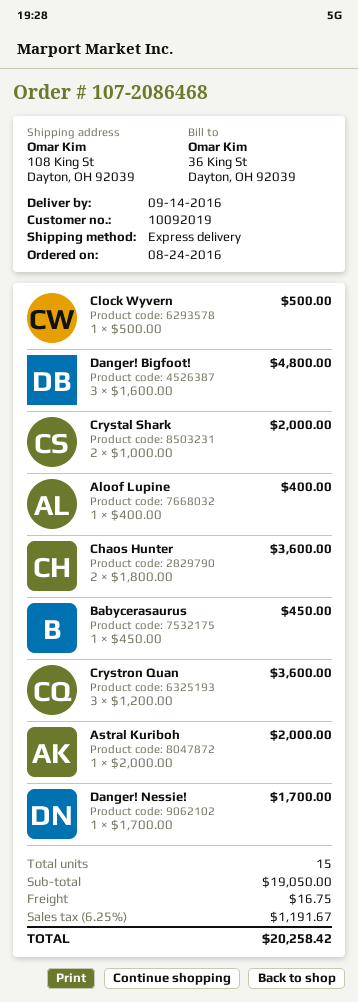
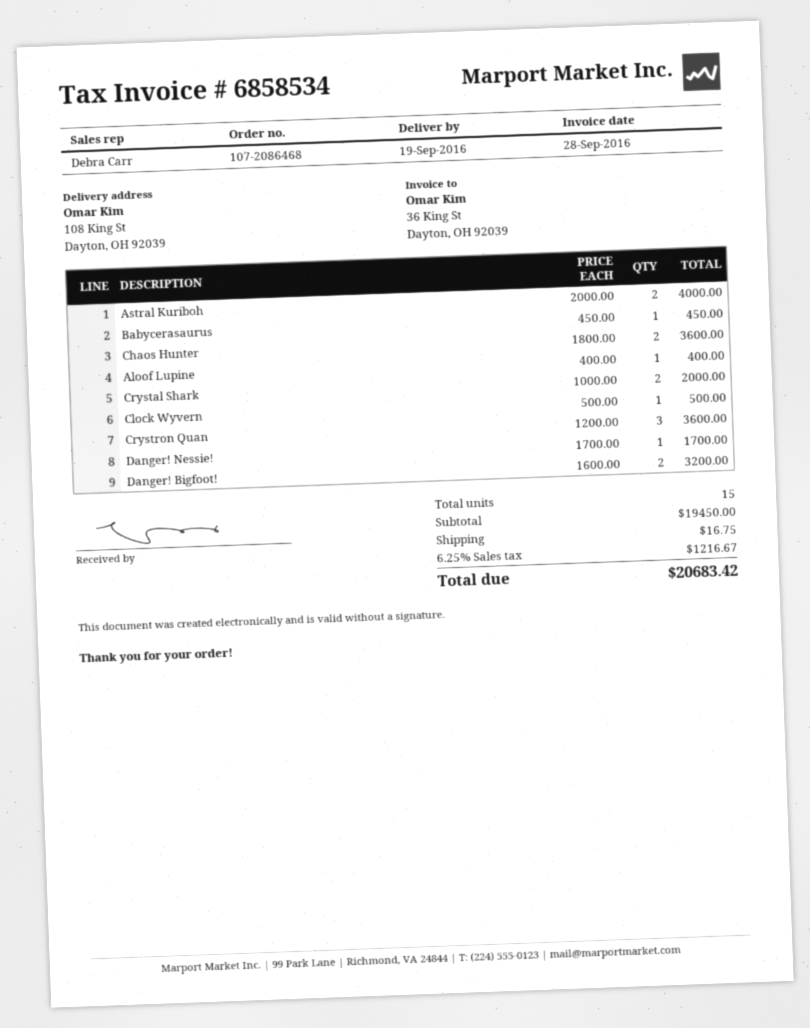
delivery date: 2016-09-14 -> 2016-09-19
Danger! Bigfoot!: 3 x 1600.00 = 4800.00 -> 2 x 1600.00 = 3200.00
Astral Kuriboh: 1 x 2000.00 = 2000.00 -> 2 x 2000.00 = 4000.00
subtotal: 19050.00 -> 19450.00
tax: 6.25% = 1191.67 -> 6.25% = 1216.67
total: 20258.42 -> 20683.42

